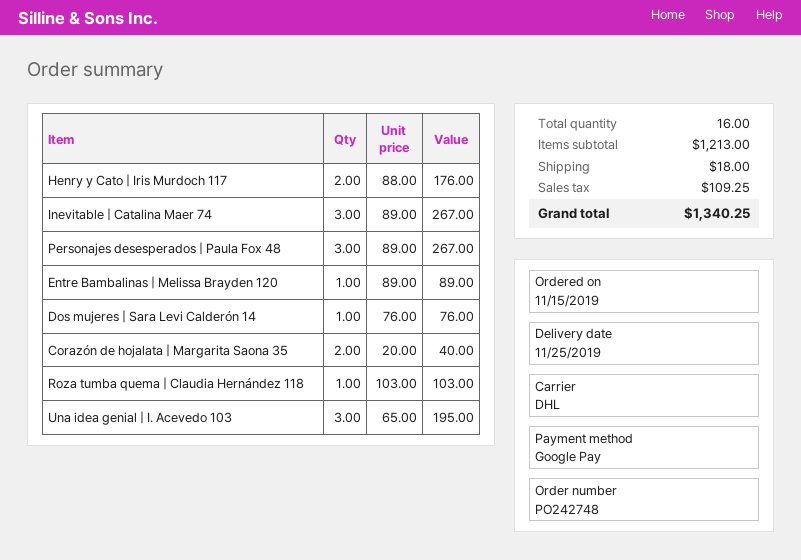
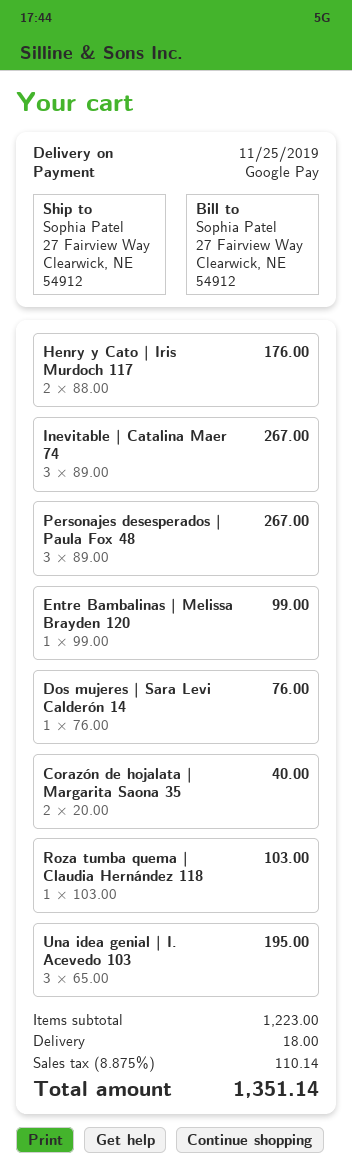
Entre Bambalinas | Melissa Brayden 120: 1 x 89.00 = 89.00 -> 1 x 99.00 = 99.00
subtotal: 1213.00 -> 1223.00
tax: 109.25 -> 110.14
total: 1340.25 -> 1351.14

